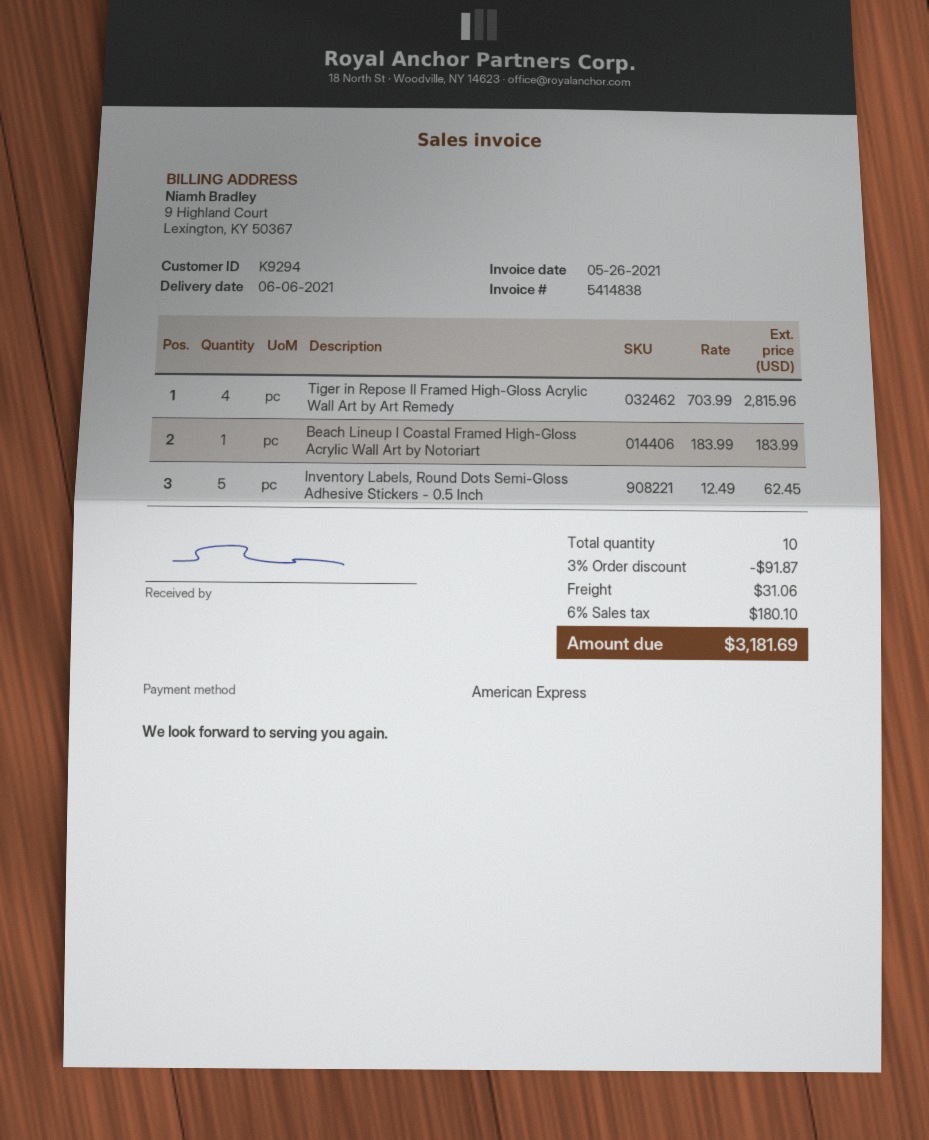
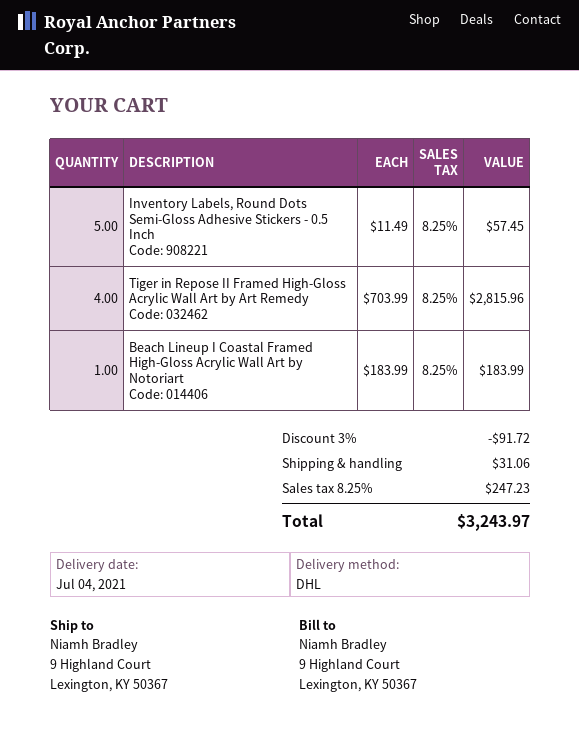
delivery date: 2021-06-06 -> 2021-07-04
Inventory Labels, Round Dots Semi-Gloss Adhesive Stickers - 0.5 Inch: 5 x 12.49 = 62.45 -> 5 x 11.49 = 57.45
discount: 3% = 91.87 -> 3% = 91.72
tax: 6% = 180.10 -> 8.25% = 247.23
total: 3181.69 -> 3243.97

